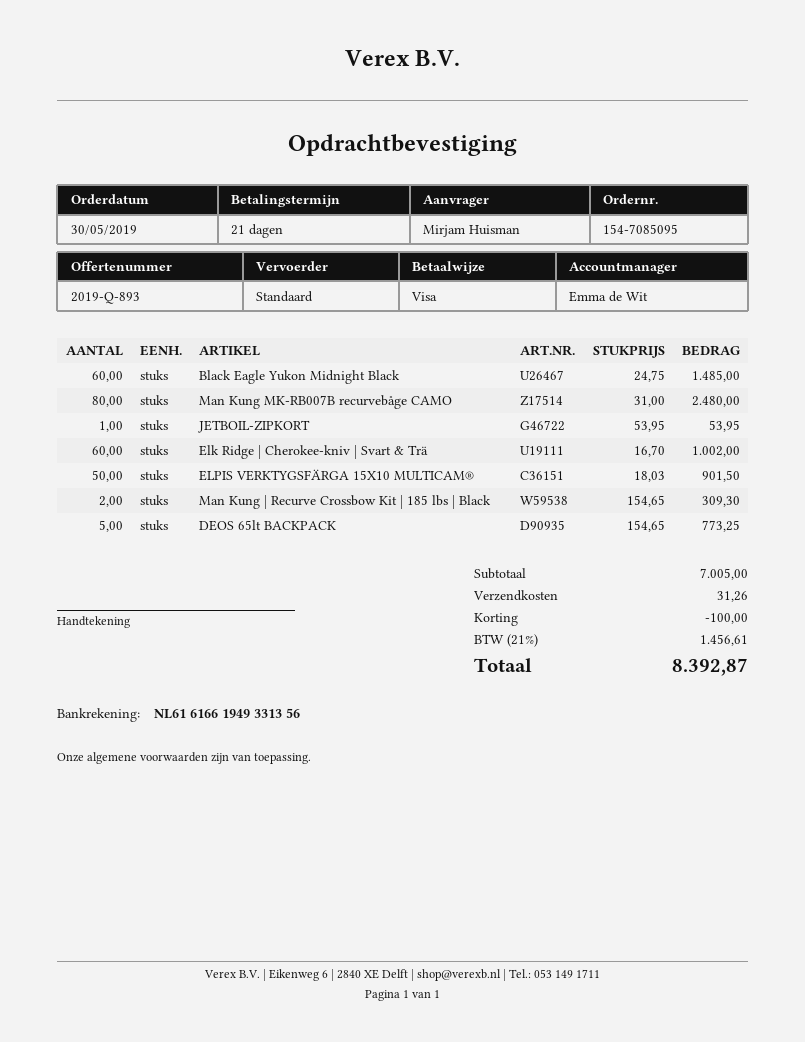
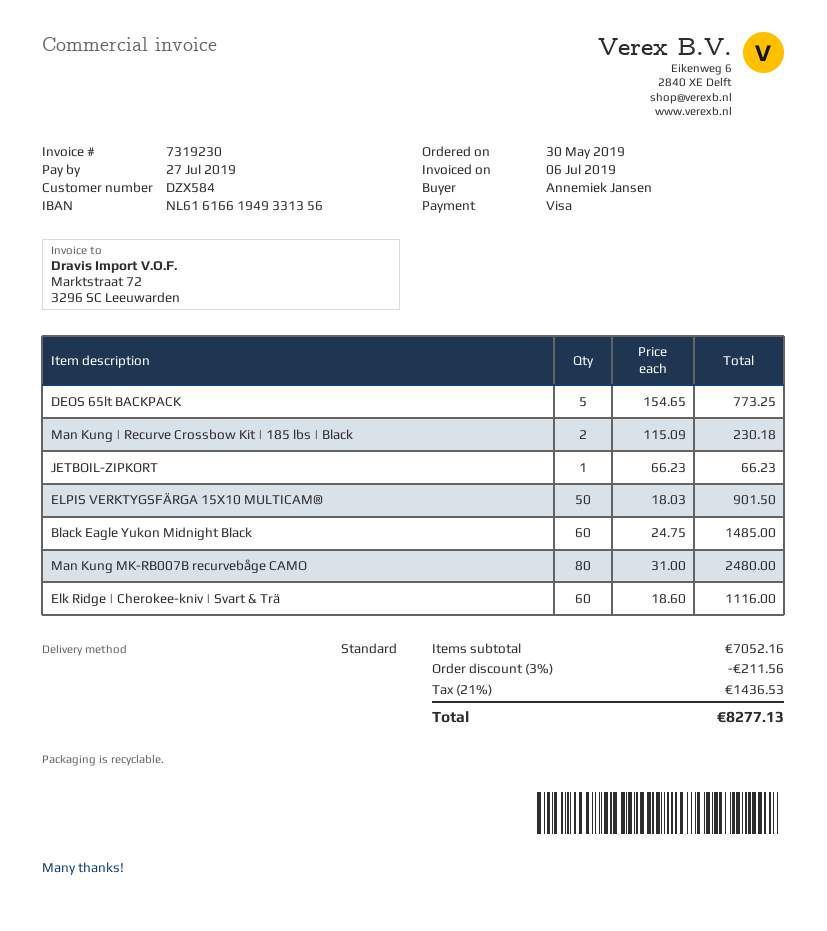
ordered by: Mirjam Huisman -> Annemiek Jansen
JETBOIL-ZIPKORT: 1 x 53.95 = 53.95 -> 1 x 66.23 = 66.23
Elk Ridge | Cherokee-kniv | Svart & Trä: 60 x 16.70 = 1002.00 -> 60 x 18.60 = 1116.00
Man Kung | Recurve Crossbow Kit | 185 lbs | Black: 2 x 154.65 = 309.30 -> 2 x 115.09 = 230.18
subtotal: 7005.00 -> 7052.16
discount: 100.00 -> 211.56
shipping: 31.26 -> none
tax: 21% = 1456.61 -> 21% = 1436.53
total: 8392.87 -> 8277.13

